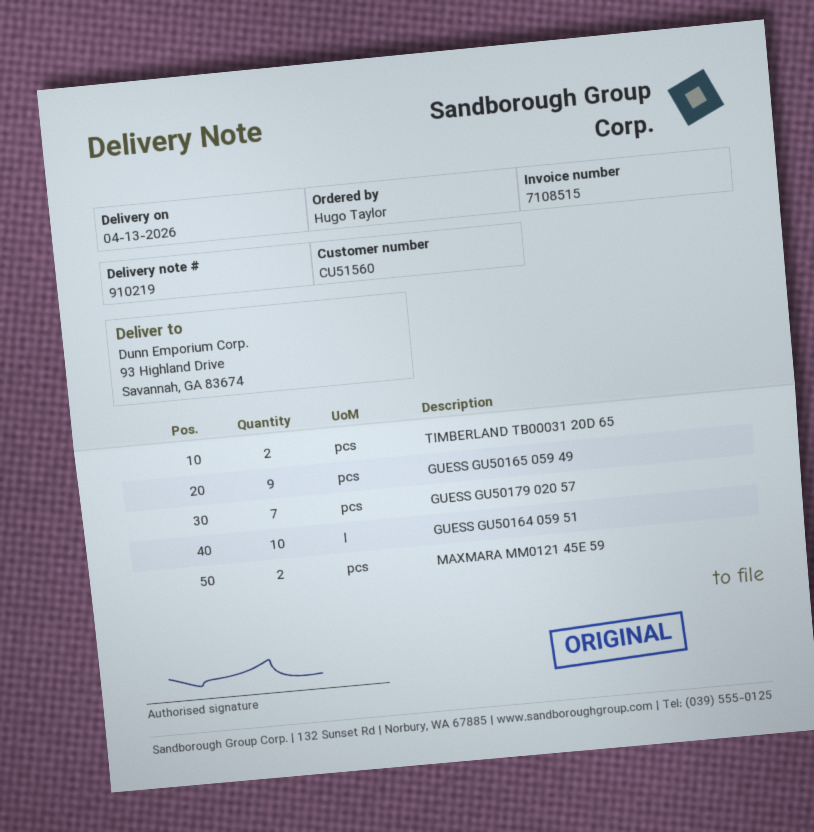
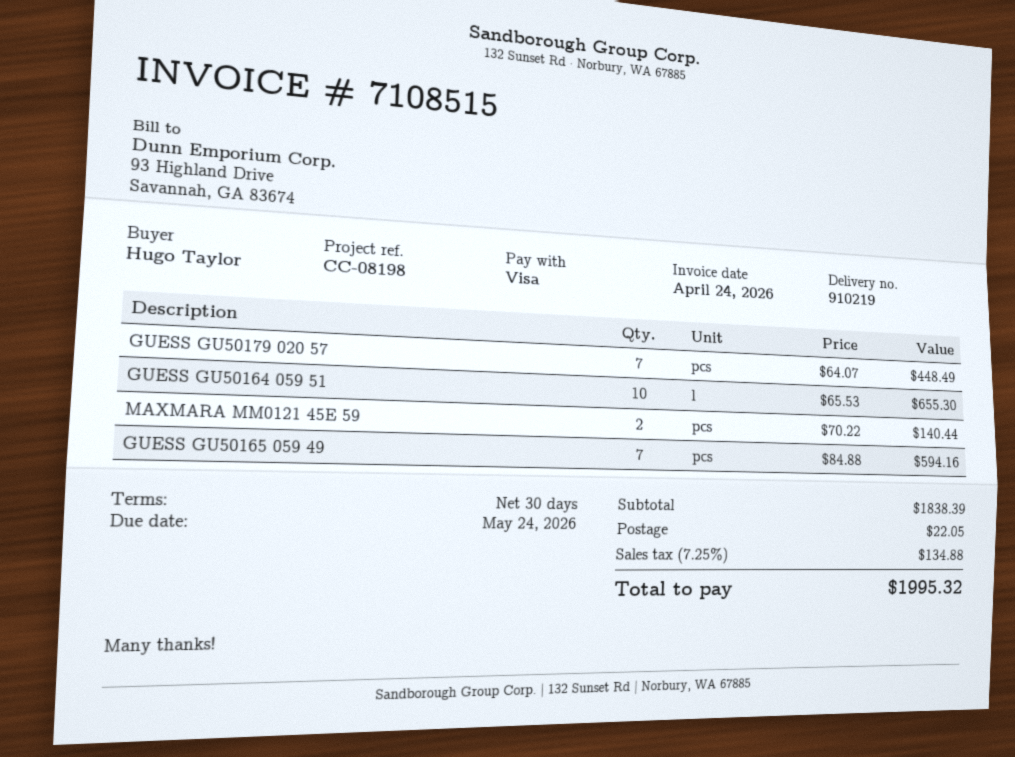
TIMBERLAND TB00031 20D 65: 2 -> none
GUESS GU50165 059 49: 9 -> 7

